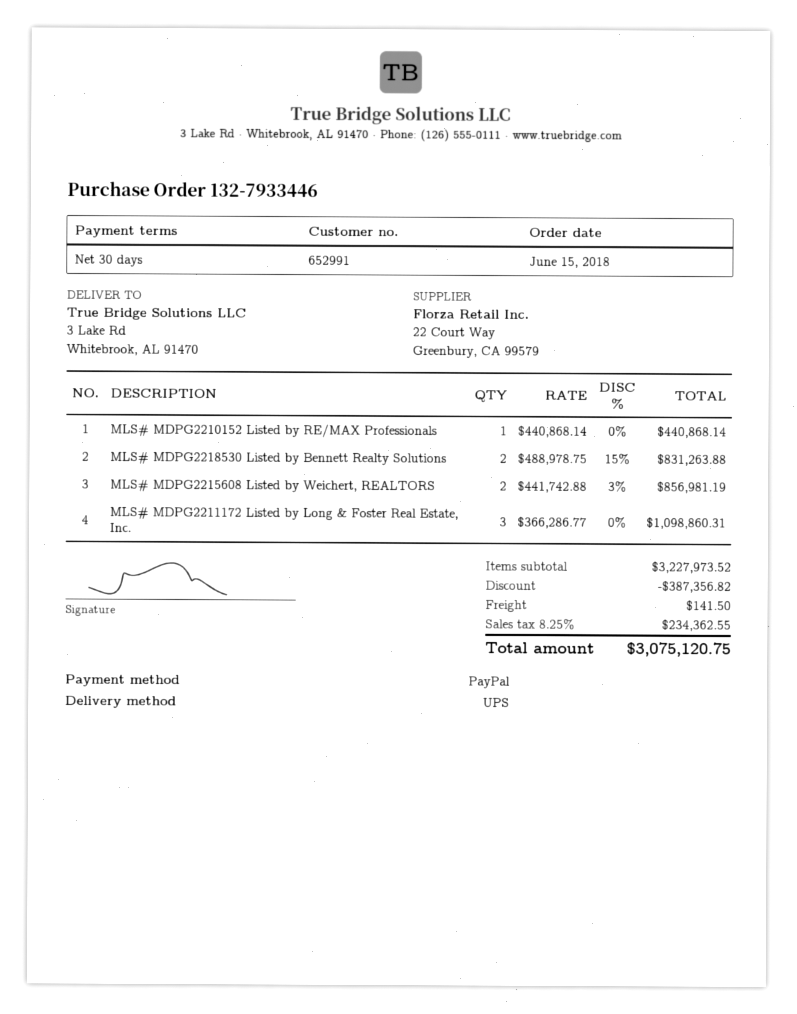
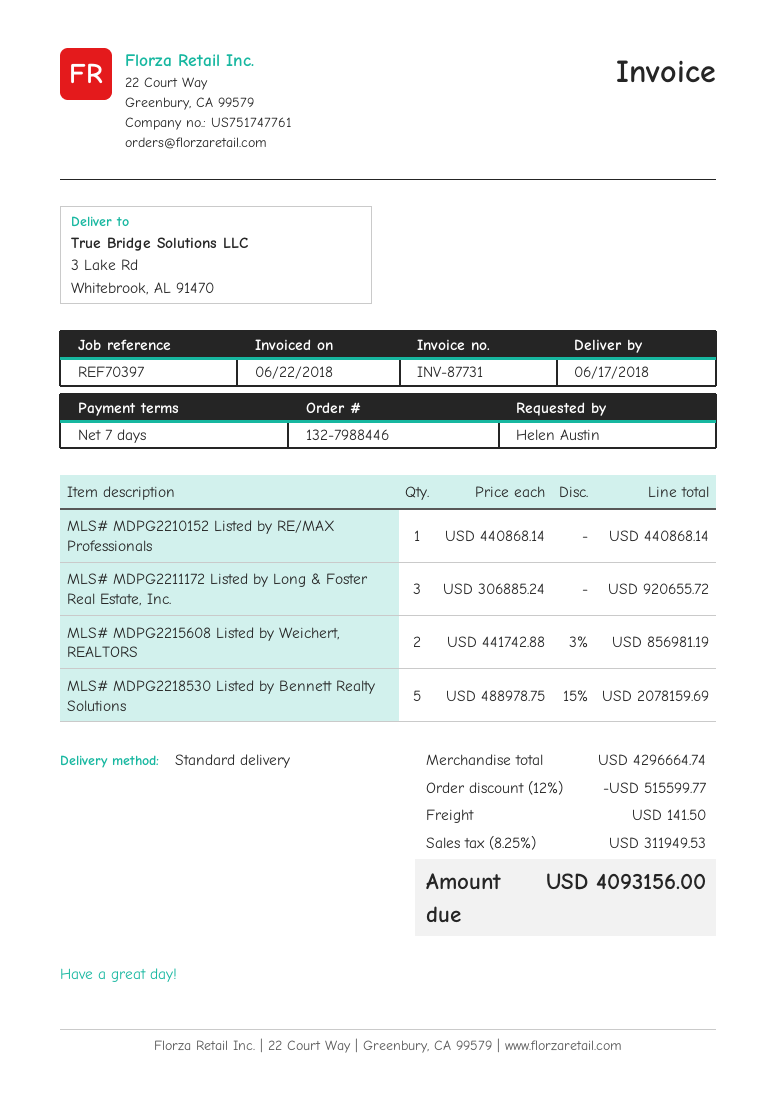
order number: 132-7933446 -> 132-7988446
payment terms: 30 days -> 7 days
shipping method: UPS -> standard
MLS# MDPG2218530 Listed by Bennett Realty Solutions: 2 x 488978.75 - 15% = 831263.88 -> 5 x 488978.75 - 15% = 2078159.69
MLS# MDPG2211172 Listed by Long & Foster Real Estate, Inc.: 3 x 366286.77 = 1098860.31 -> 3 x 306885.24 = 920655.72
subtotal: 3227973.52 -> 4296664.74
discount: 387356.82 -> 515599.77
tax: 8.25% = 234362.55 -> 8.25% = 311949.53
total: 3075120.75 -> 4093156.00

